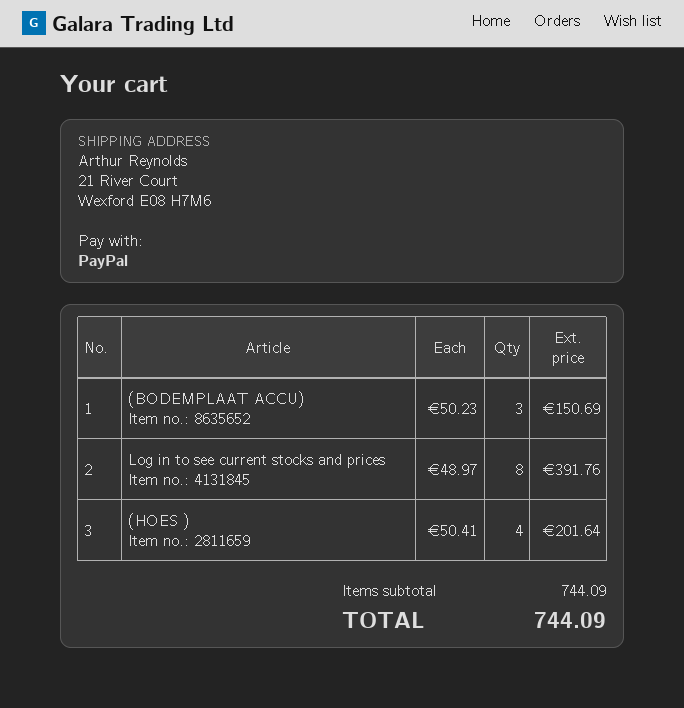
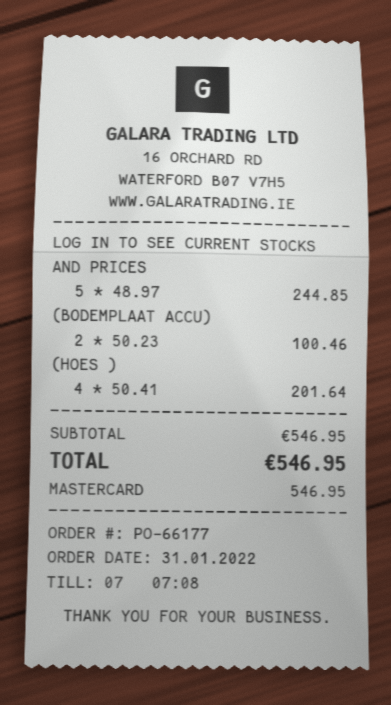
payment method: PayPal -> Mastercard
(BODEMPLAAT ACCU): 3 x 50.23 = 150.69 -> 2 x 50.23 = 100.46
Log in to see current stocks and prices: 8 x 48.97 = 391.76 -> 5 x 48.97 = 244.85
subtotal: 744.09 -> 546.95
total: 744.09 -> 546.95

